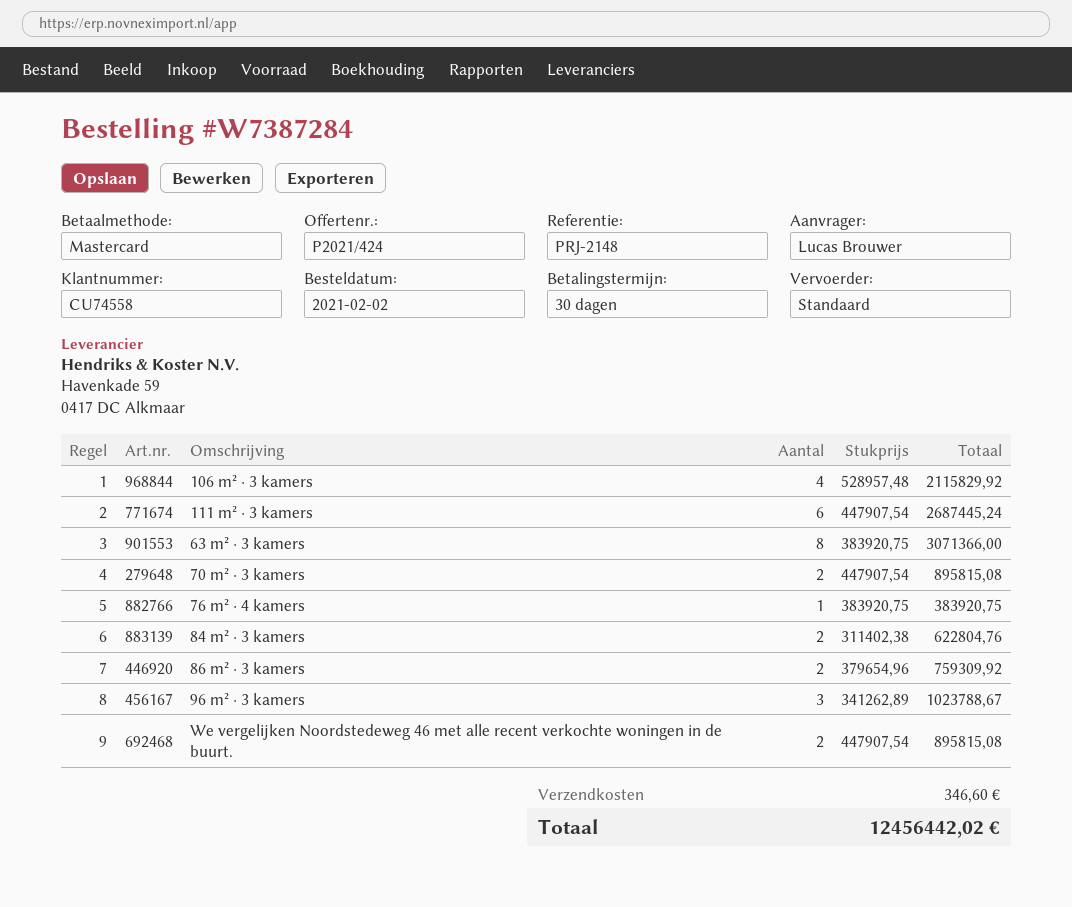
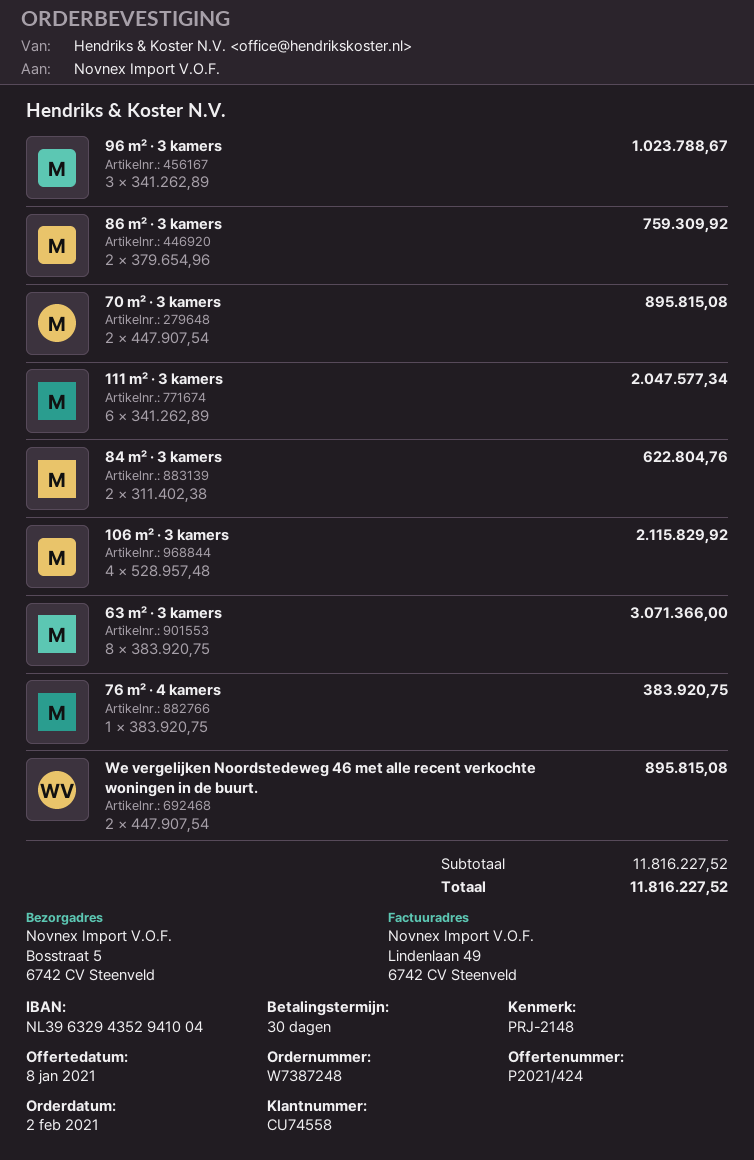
order number: W7387284 -> W7387248
111 m² · 3 kamers: 6 x 447907.54 = 2687445.24 -> 6 x 341262.89 = 2047577.34
shipping: 346.60 -> none
total: 12456442.02 -> 11816227.52

